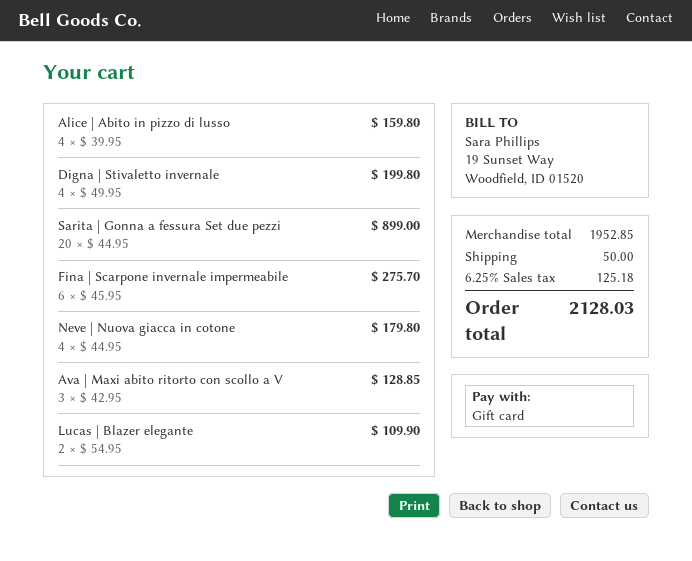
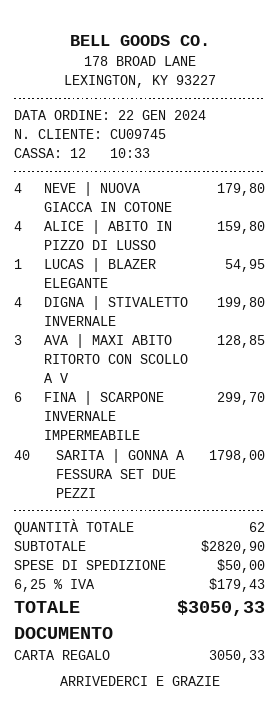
Sarita | Gonna a fessura Set due pezzi: 20 for 899.00 -> 40 for 1798.00
Fina | Scarpone invernale impermeabile: 6 for 275.70 -> 6 for 299.70
Lucas | Blazer elegante: 2 for 109.90 -> 1 for 54.95
subtotal: 1952.85 -> 2820.90
tax: 6.25% = 125.18 -> 6.25% = 179.43
total: 2128.03 -> 3050.33

